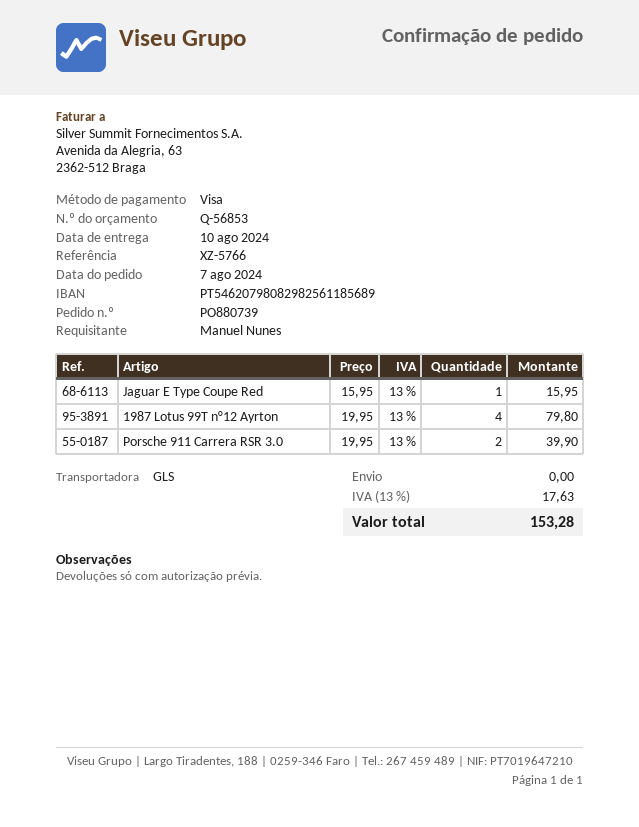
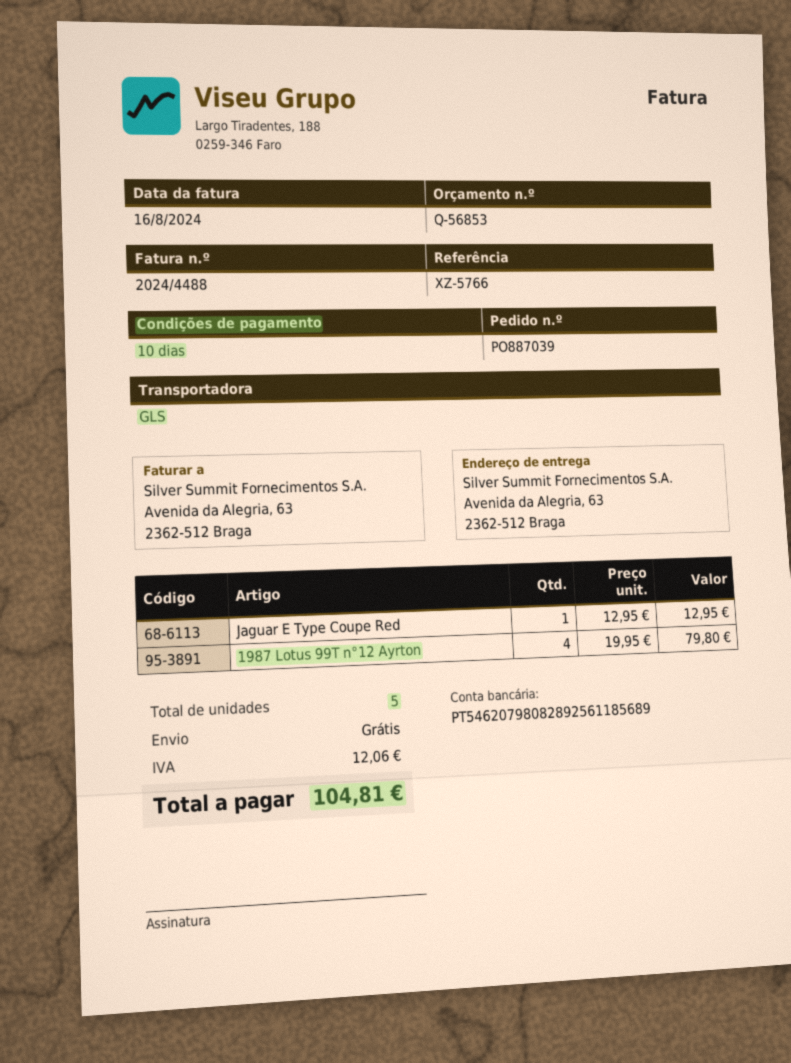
order number: PO880739 -> PO887039
bank account: PT54620798082982561185689 -> PT54620798082892561185689
Jaguar E Type Coupe Red: 1 x 15.95 = 15.95 -> 1 x 12.95 = 12.95
Porsche 911 Carrera RSR 3.0: 2 x 19.95 = 39.90 -> none
tax: 17.63 -> 12.06
total: 153.28 -> 104.81

